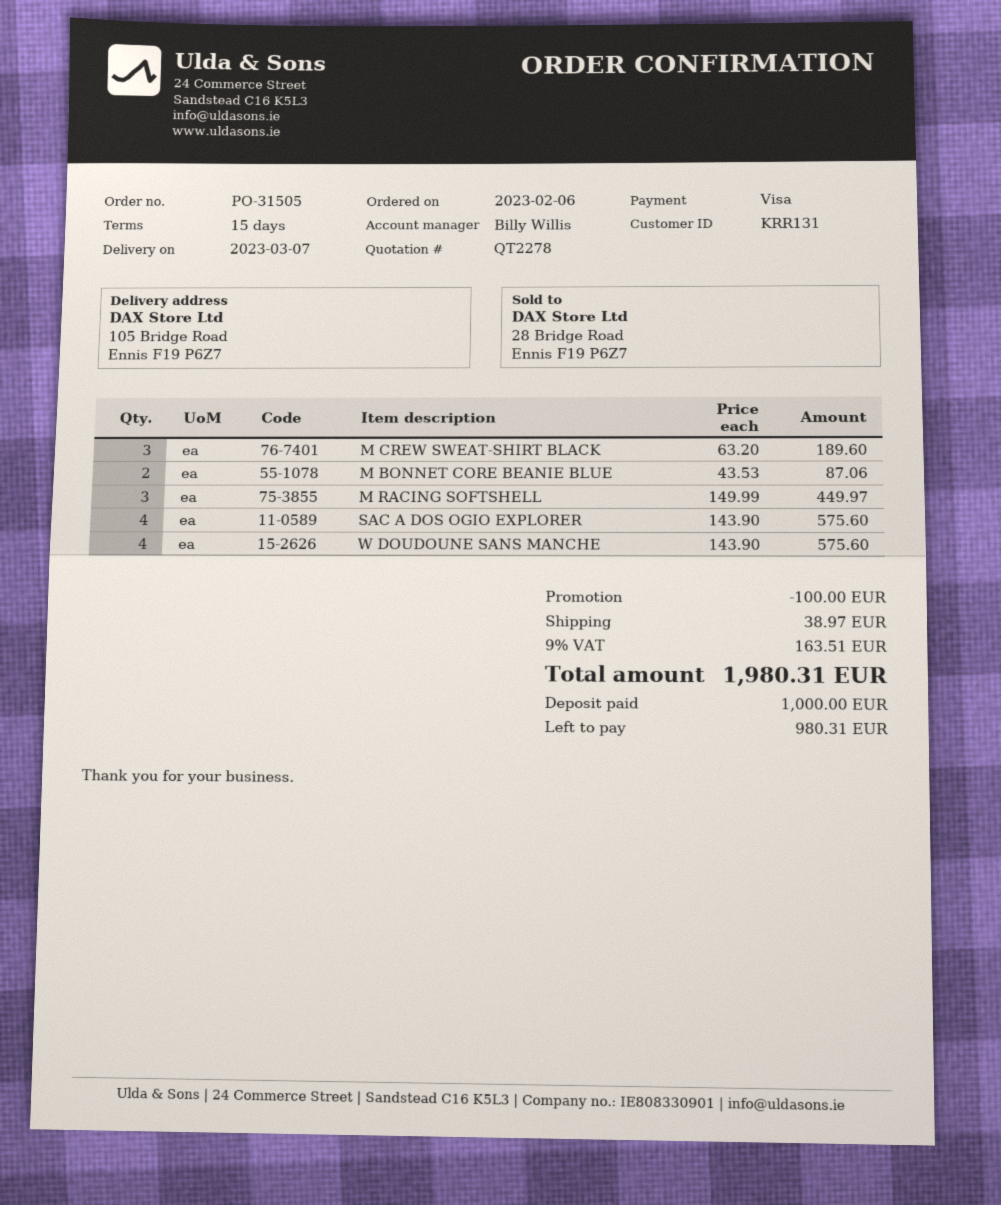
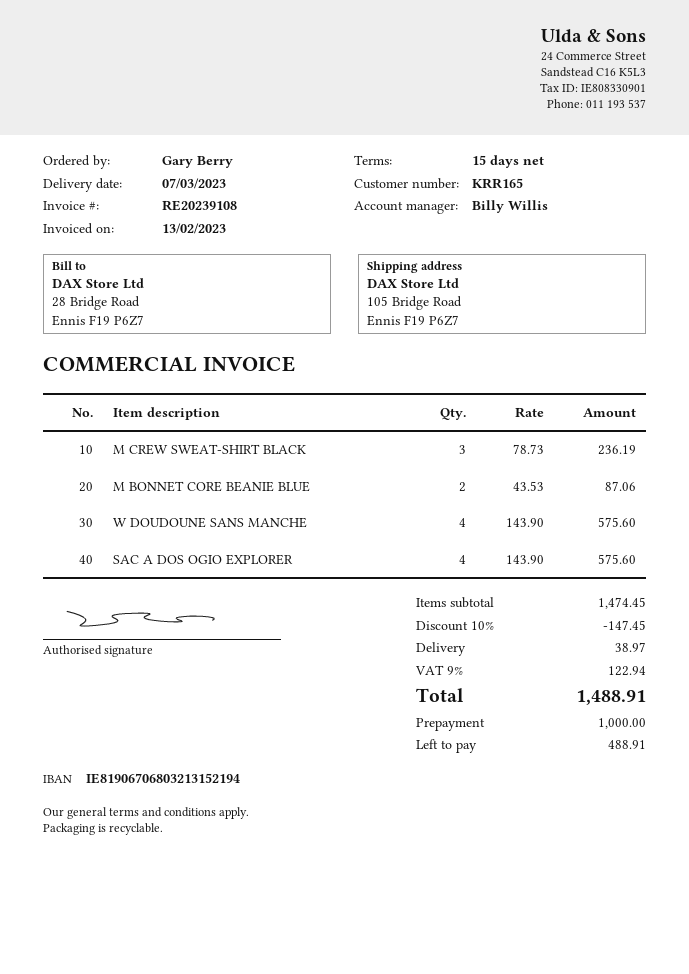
customer number: KRR131 -> KRR165
M CREW SWEAT-SHIRT BLACK: 3 x 63.20 = 189.60 -> 3 x 78.73 = 236.19
M RACING SOFTSHELL: 3 x 149.99 = 449.97 -> none
discount: 100.00 -> 147.45
tax: 9% = 163.51 -> 9% = 122.94
total: 1980.31 -> 1488.91
balance: 980.31 -> 488.91

